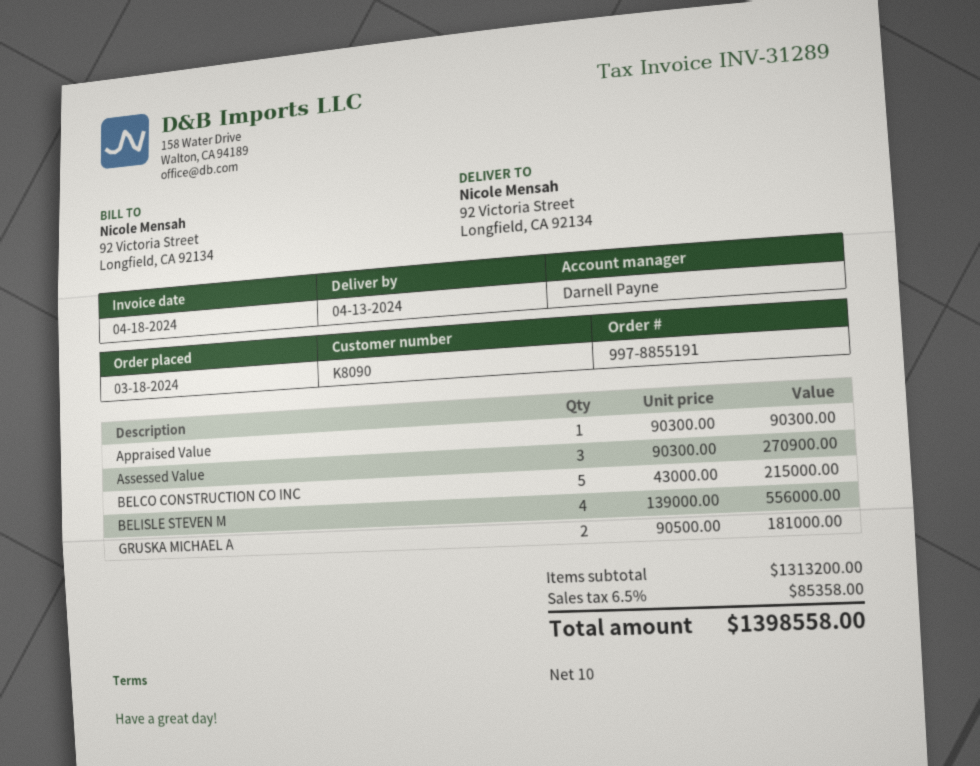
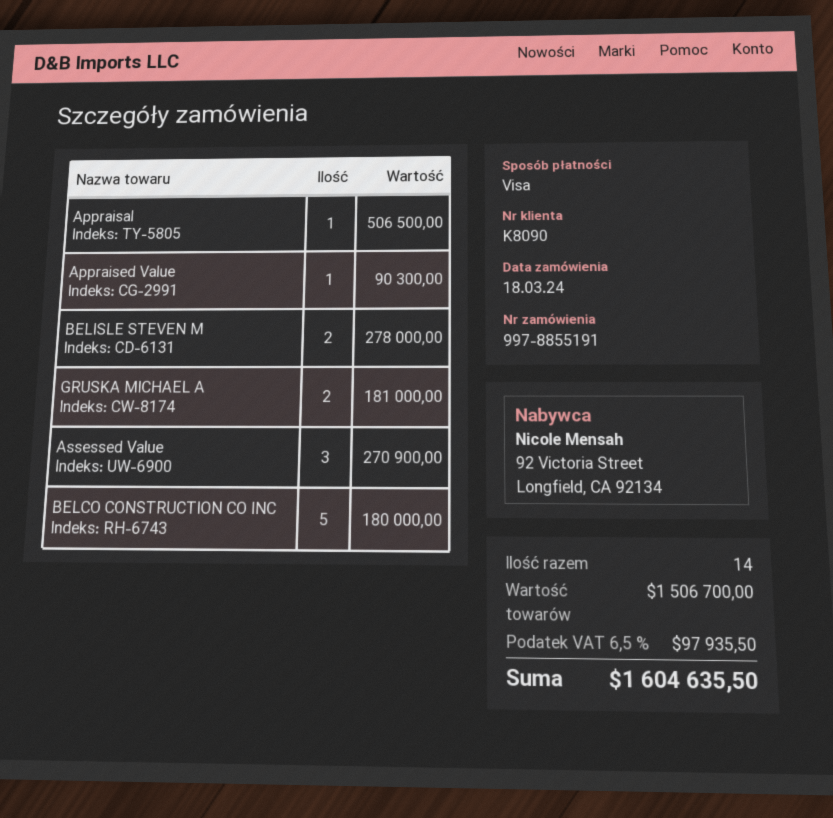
BELCO CONSTRUCTION CO INC: 5 for 215000.00 -> 5 for 180000.00
BELISLE STEVEN M: 4 for 556000.00 -> 2 for 278000.00
Appraisal: none -> 1 for 506500.00
subtotal: 1313200.00 -> 1506700.00
tax: 6.5% = 85358.00 -> 6.5% = 97935.50
total: 1398558.00 -> 1604635.50

